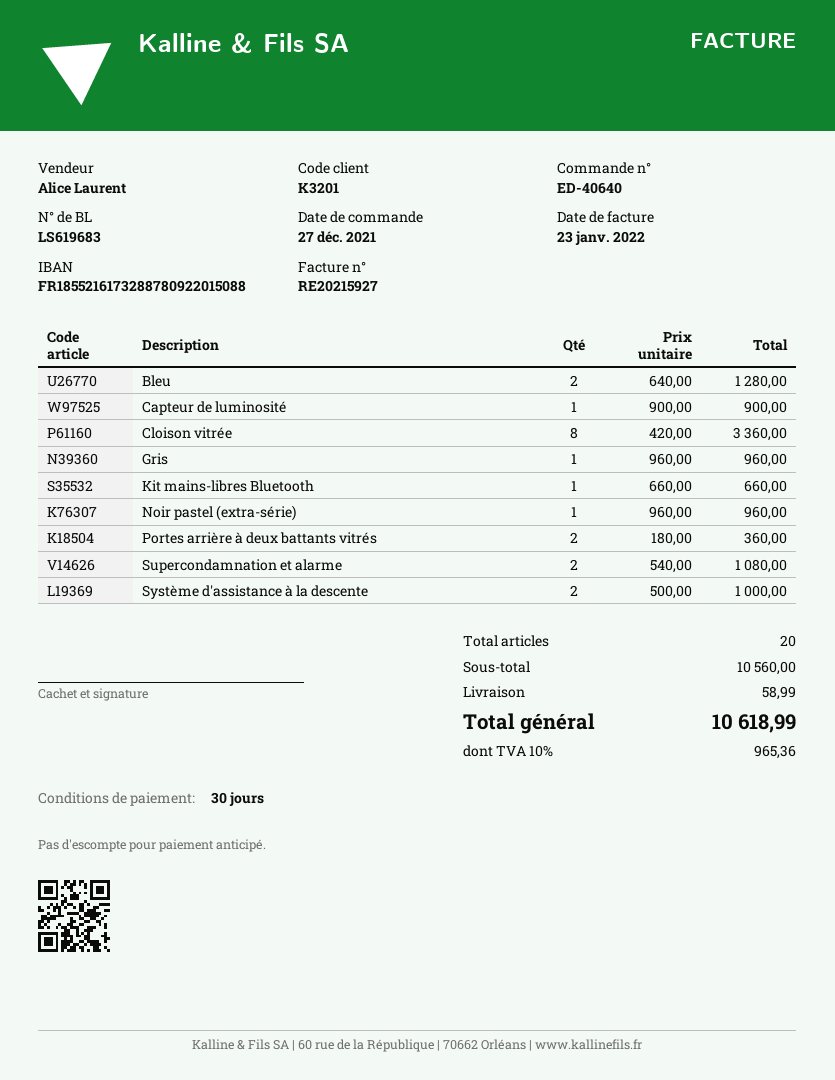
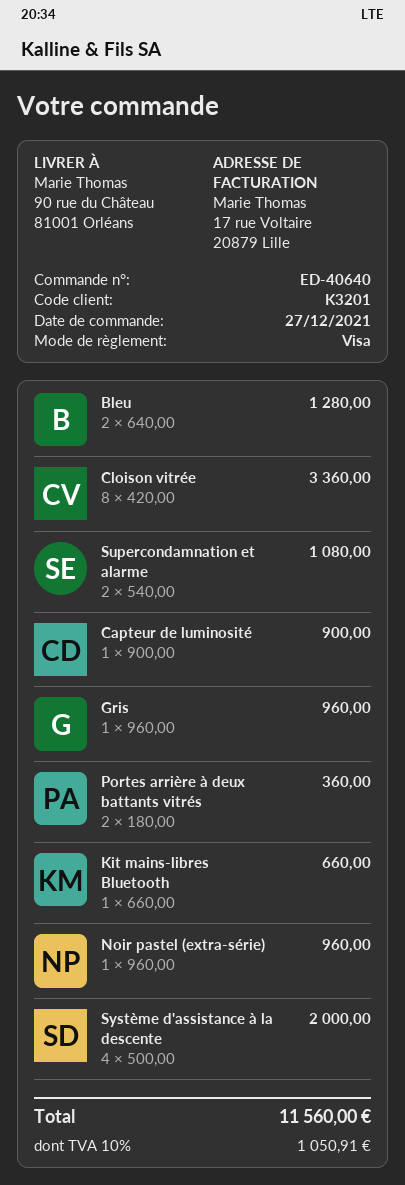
Système d'assistance à la descente: 2 x 500.00 = 1000.00 -> 4 x 500.00 = 2000.00
shipping: 58.99 -> none
tax: 10% = 965.36 -> 10% = 1050.91
total: 10618.99 -> 11560.00

